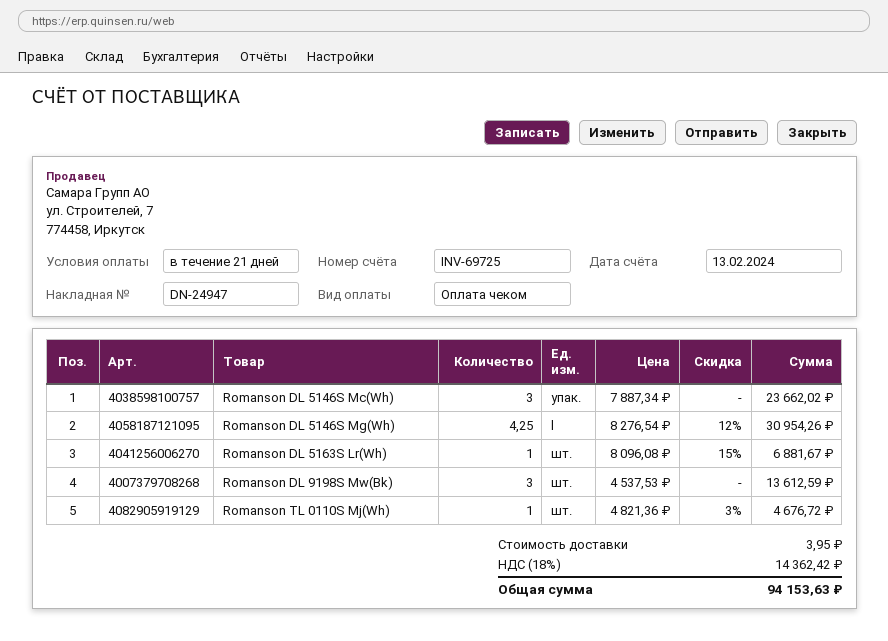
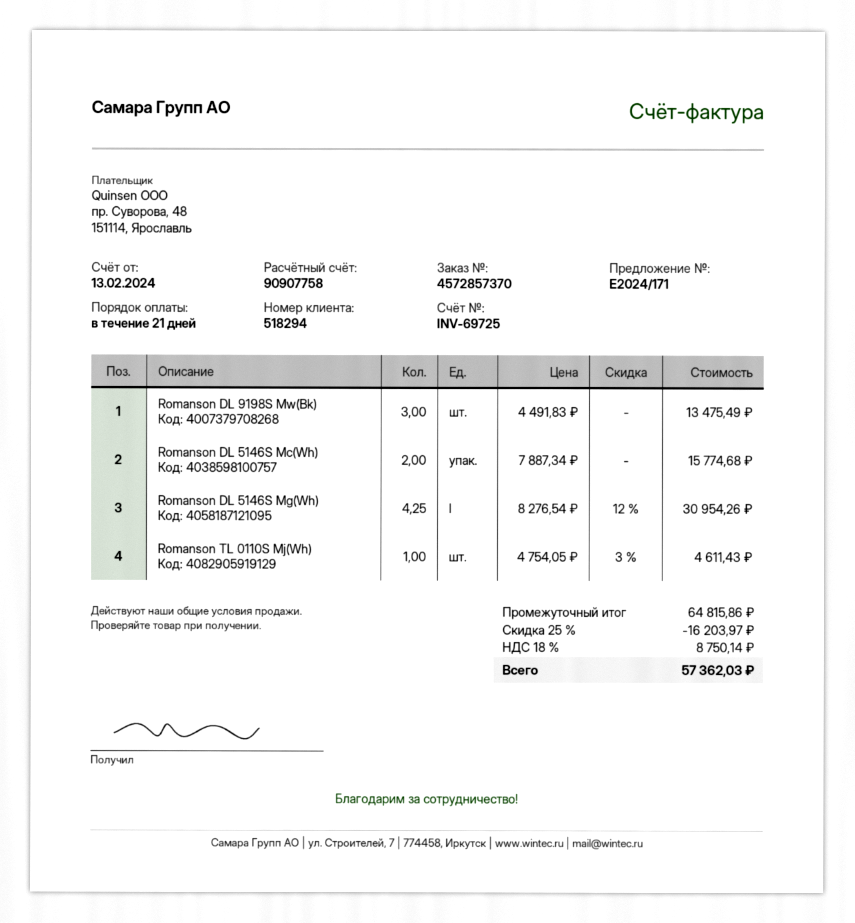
Romanson DL 5146S Mc(Wh): 3 x 7887.34 = 23662.02 -> 2 x 7887.34 = 15774.68
Romanson DL 5163S Lr(Wh): 1 x 8096.08 - 15% = 6881.67 -> none
Romanson DL 9198S Mw(Bk): 3 x 4537.53 = 13612.59 -> 3 x 4491.83 = 13475.49
Romanson TL 0110S Mj(Wh): 1 x 4821.36 - 3% = 4676.72 -> 1 x 4754.05 - 3% = 4611.43
discount: none -> 25% = 16203.97
shipping: 3.95 -> none
tax: 18% = 14362.42 -> 18% = 8750.14
total: 94153.63 -> 57362.03

